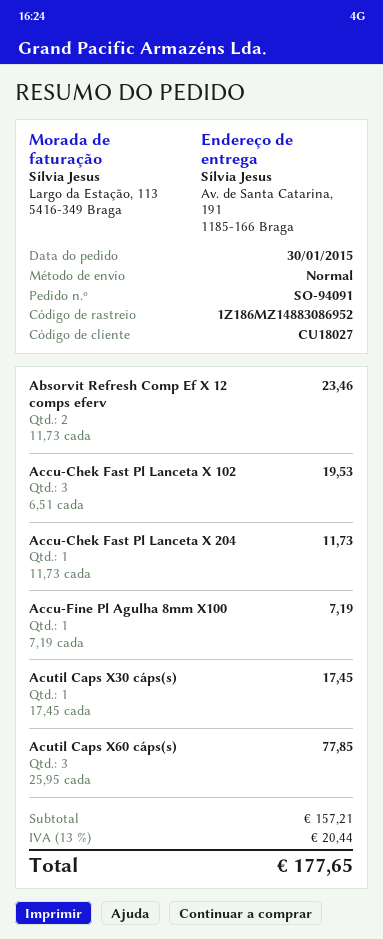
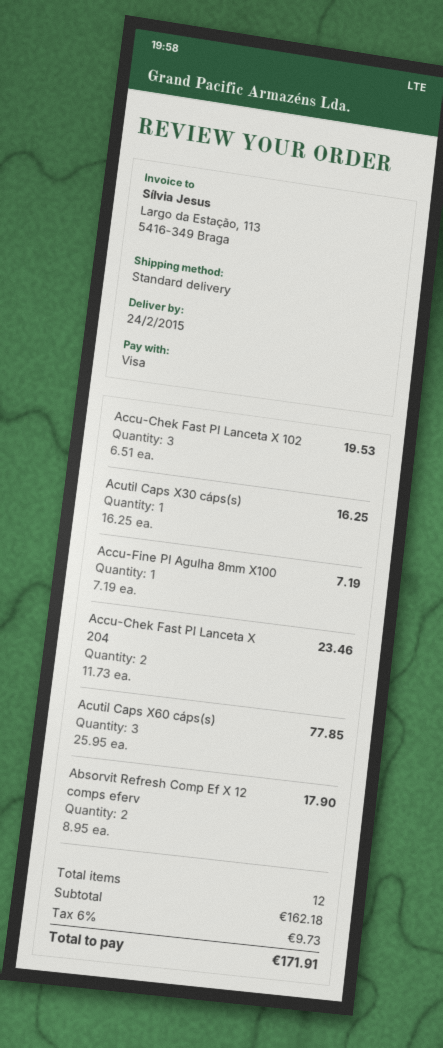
Absorvit Refresh Comp Ef X 12 comps eferv: 2 x 11.73 = 23.46 -> 2 x 8.95 = 17.90
Accu-Chek Fast Pl Lanceta X 204: 1 x 11.73 = 11.73 -> 2 x 11.73 = 23.46
Acutil Caps X30 cáps(s): 1 x 17.45 = 17.45 -> 1 x 16.25 = 16.25
subtotal: 157.21 -> 162.18
tax: 13% = 20.44 -> 6% = 9.73
total: 177.65 -> 171.91

